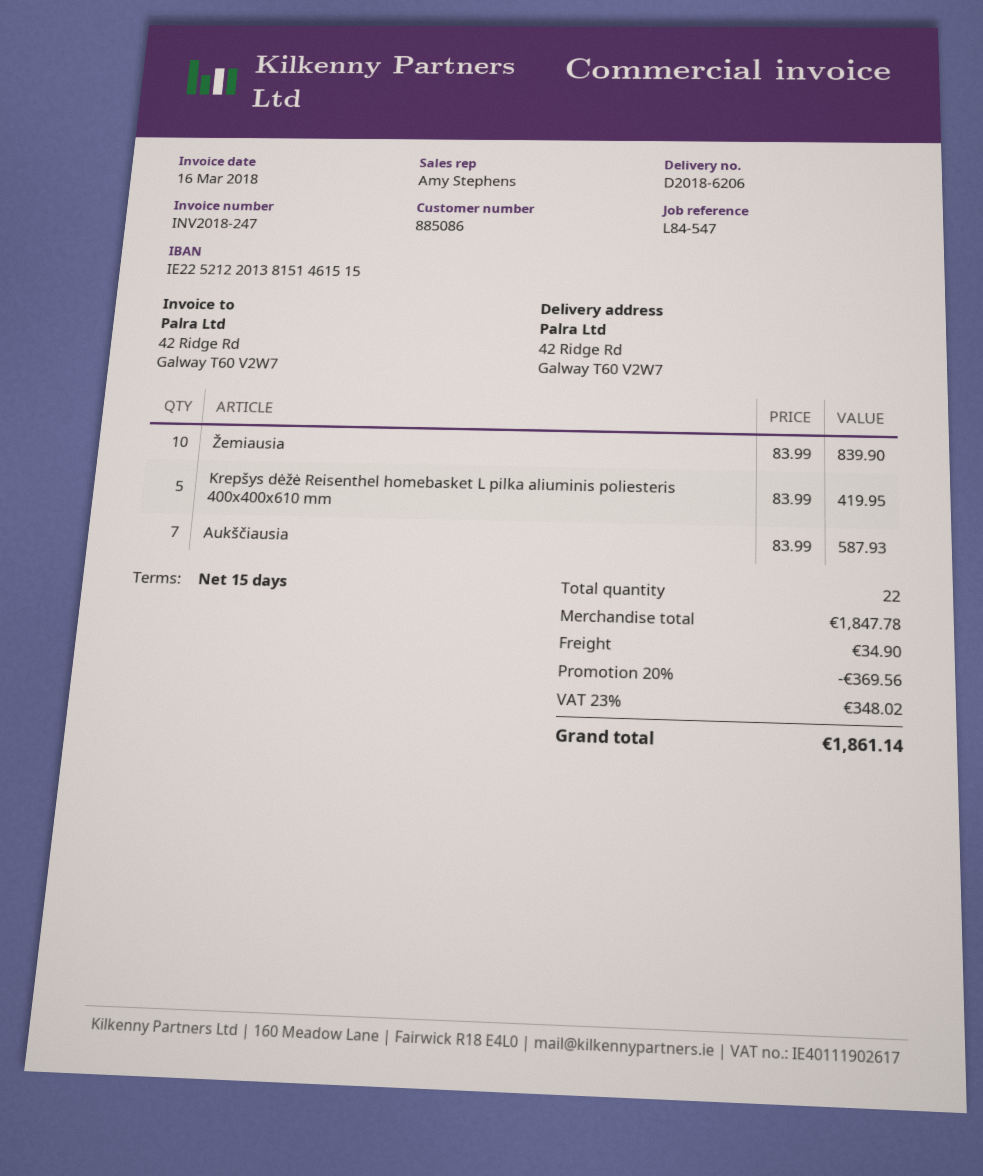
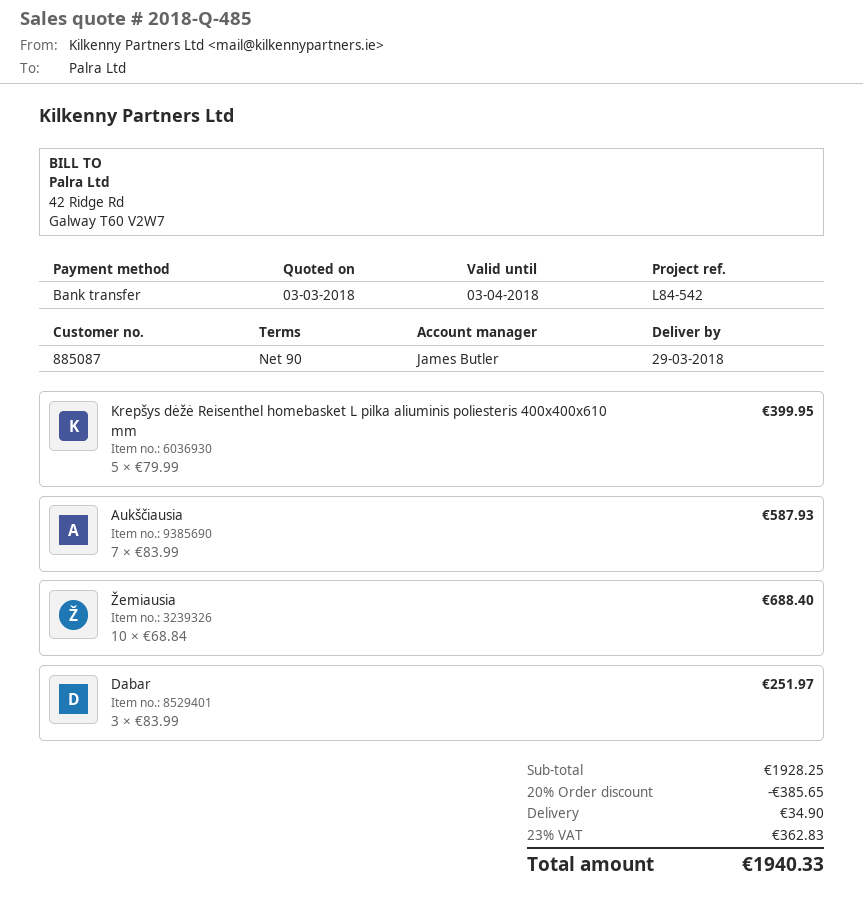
payment terms: 15 days -> 90 days
customer number: 885086 -> 885087
reference: L84-547 -> L84-542
sales rep: Amy Stephens -> James Butler
Žemiausia: 10 x 83.99 = 839.90 -> 10 x 68.84 = 688.40
Krepšys dėžė Reisenthel homebasket L pilka aliuminis poliesteris 400x400x610 mm: 5 x 83.99 = 419.95 -> 5 x 79.99 = 399.95
Dabar: none -> 3 x 83.99 = 251.97
subtotal: 1847.78 -> 1928.25
discount: 20% = 369.56 -> 20% = 385.65
tax: 23% = 348.02 -> 23% = 362.83
total: 1861.14 -> 1940.33

